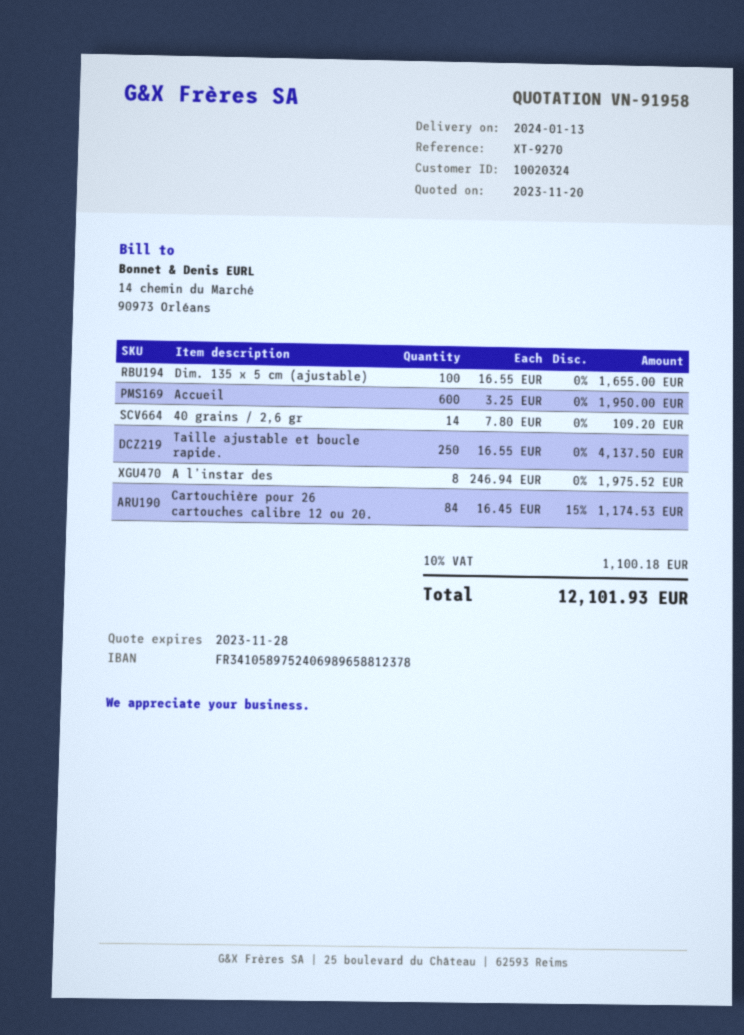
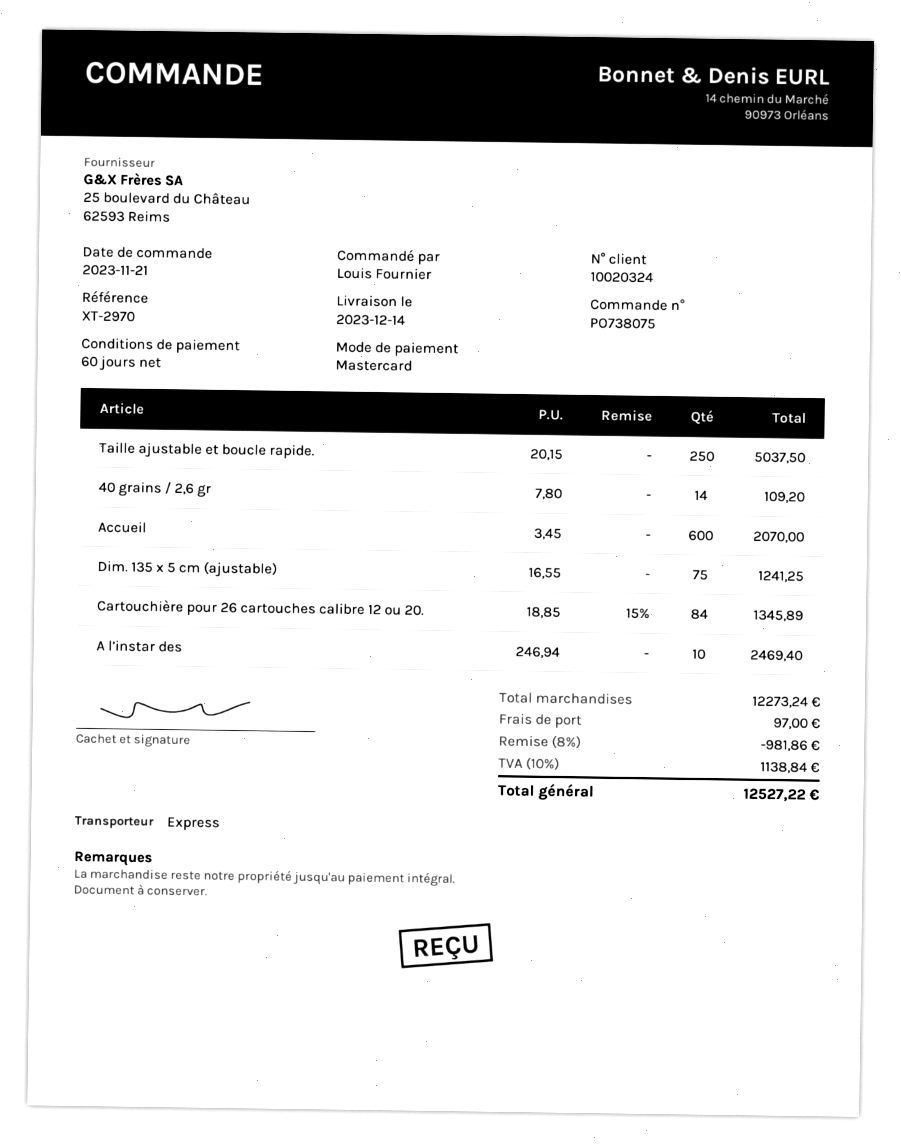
delivery date: 2024-01-13 -> 2023-12-14
reference: XT-9270 -> XT-2970
Dim. 135 x 5 cm (ajustable): 100 x 16.55 = 1655.00 -> 75 x 16.55 = 1241.25
Accueil: 600 x 3.25 = 1950.00 -> 600 x 3.45 = 2070.00
Taille ajustable et boucle rapide.: 250 x 16.55 = 4137.50 -> 250 x 20.15 = 5037.50
A l’instar des: 8 x 246.94 = 1975.52 -> 10 x 246.94 = 2469.40
Cartouchière pour 26 cartouches calibre 12 ou 20.: 84 x 16.45 - 15% = 1174.53 -> 84 x 18.85 - 15% = 1345.89
discount: none -> 8% = 981.86
shipping: none -> 97.00
tax: 10% = 1100.18 -> 10% = 1138.84
total: 12101.93 -> 12527.22

